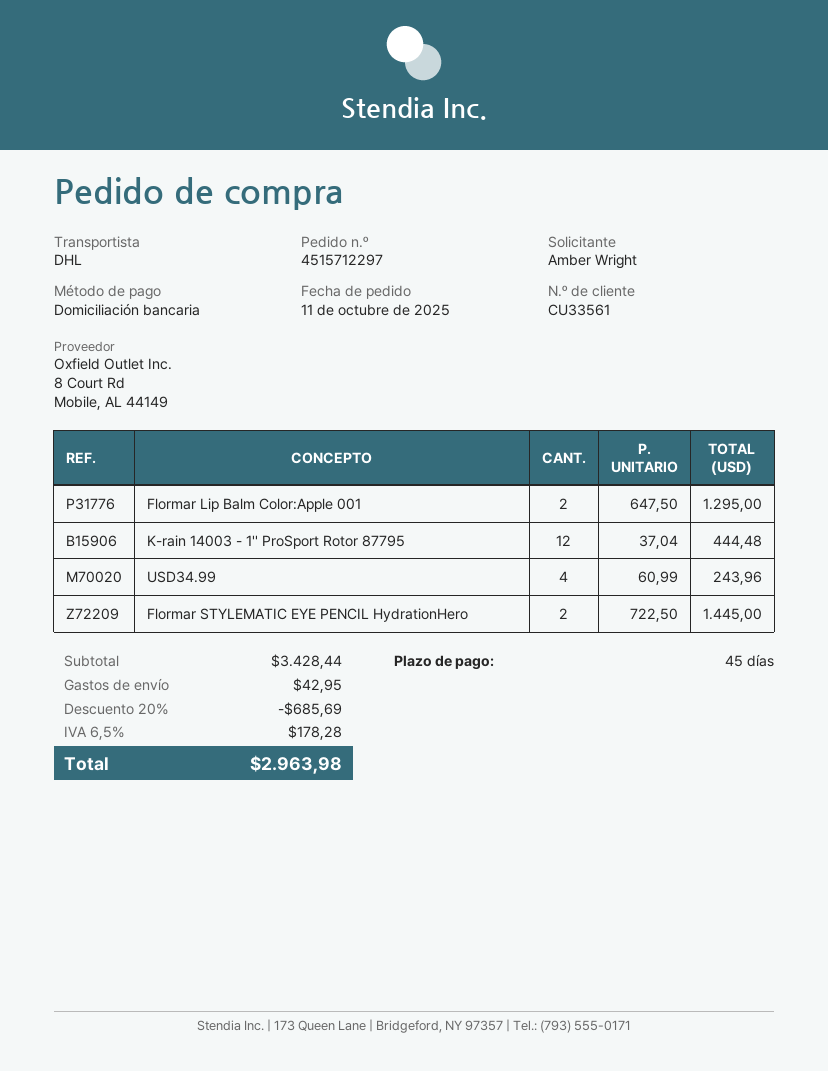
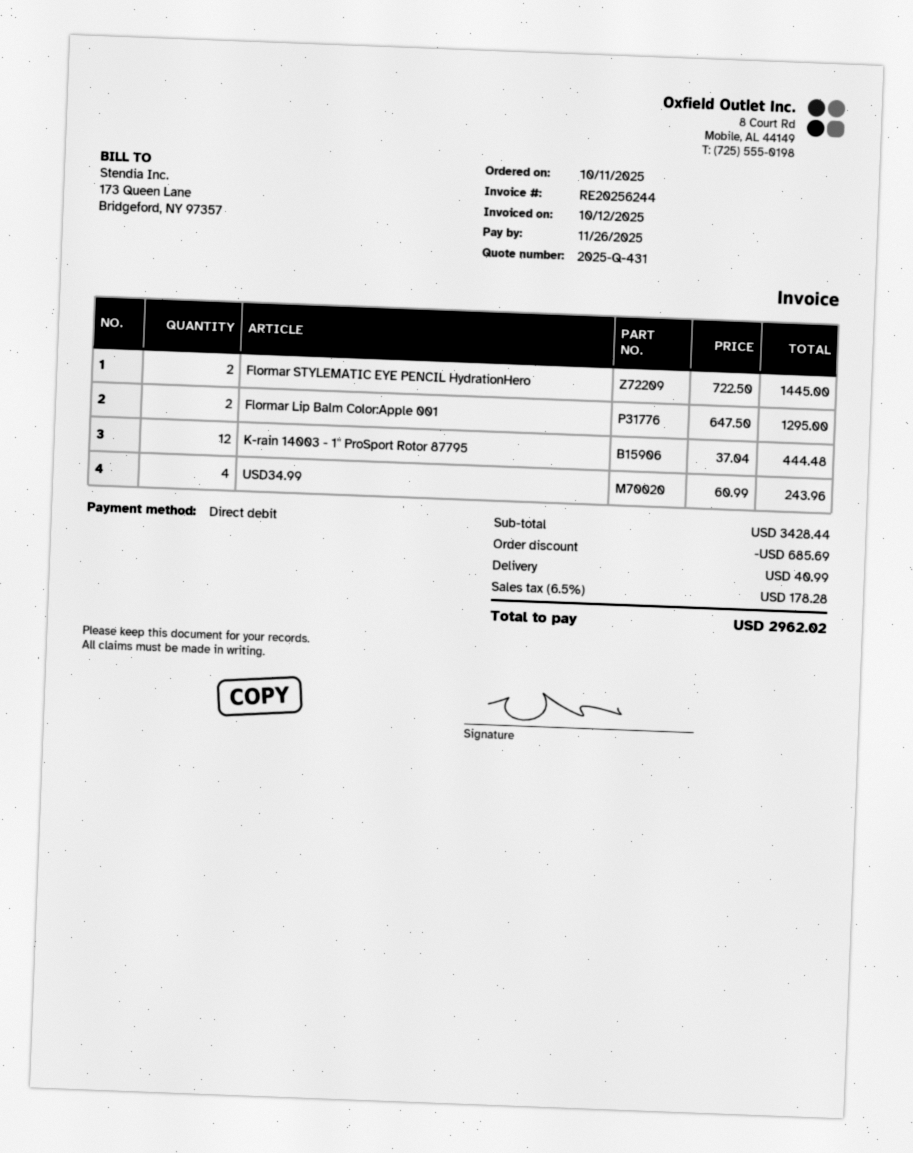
shipping: 42.95 -> 40.99
total: 2963.98 -> 2962.02

